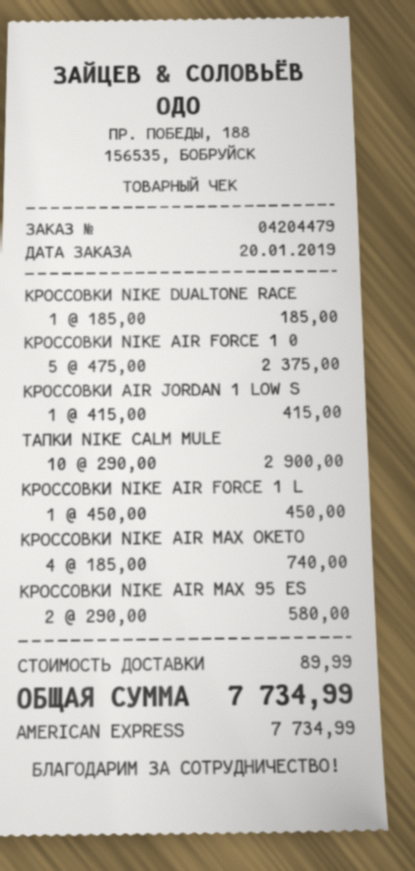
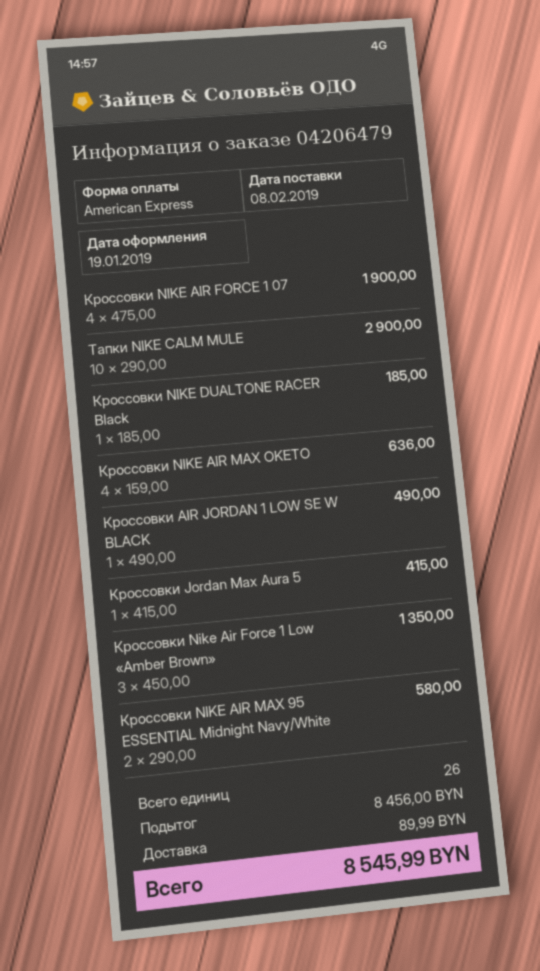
order number: 04204479 -> 04206479
order date: 2019-01-20 -> 2019-01-19
КРОССОВКИ NIKE AIR FORCE 1 0: 5 x 475.00 = 2375.00 -> 4 x 475.00 = 1900.00
КРОССОВКИ AIR JORDAN 1 LOW S: 1 x 415.00 = 415.00 -> 1 x 490.00 = 490.00
КРОССОВКИ NIKE AIR FORCE 1 L: 1 x 450.00 = 450.00 -> 3 x 450.00 = 1350.00
КРОССОВКИ NIKE AIR MAX OKETO: 4 x 185.00 = 740.00 -> 4 x 159.00 = 636.00
Кроссовки Jordan Max Aura 5: none -> 1 x 415.00 = 415.00
total: 7734.99 -> 8545.99

